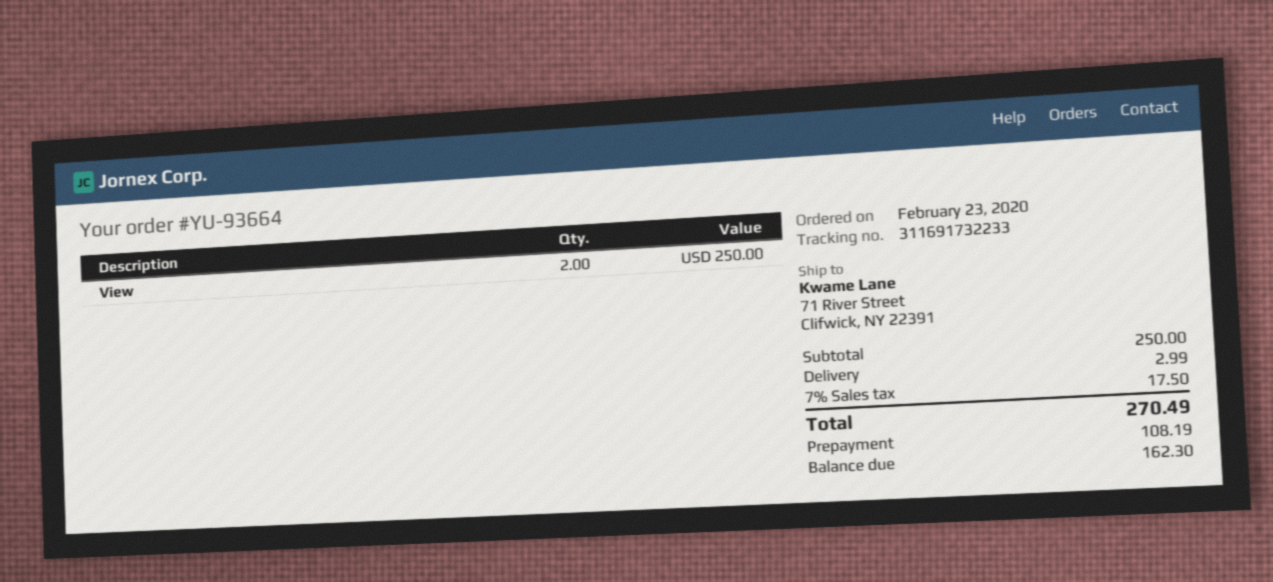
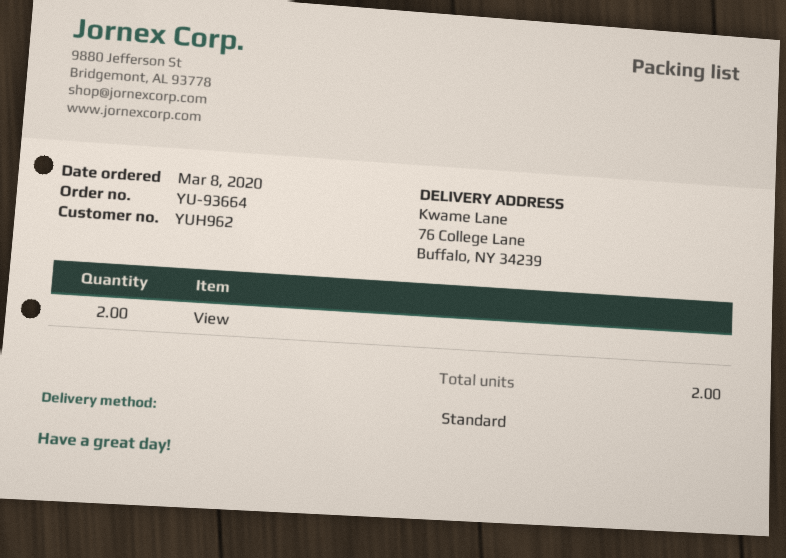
order date: 2020-02-23 -> 2020-03-08
ship to: 71 River Street, Clifwick, NY 22391 -> 76 College Lane, Buffalo, NY 34239

